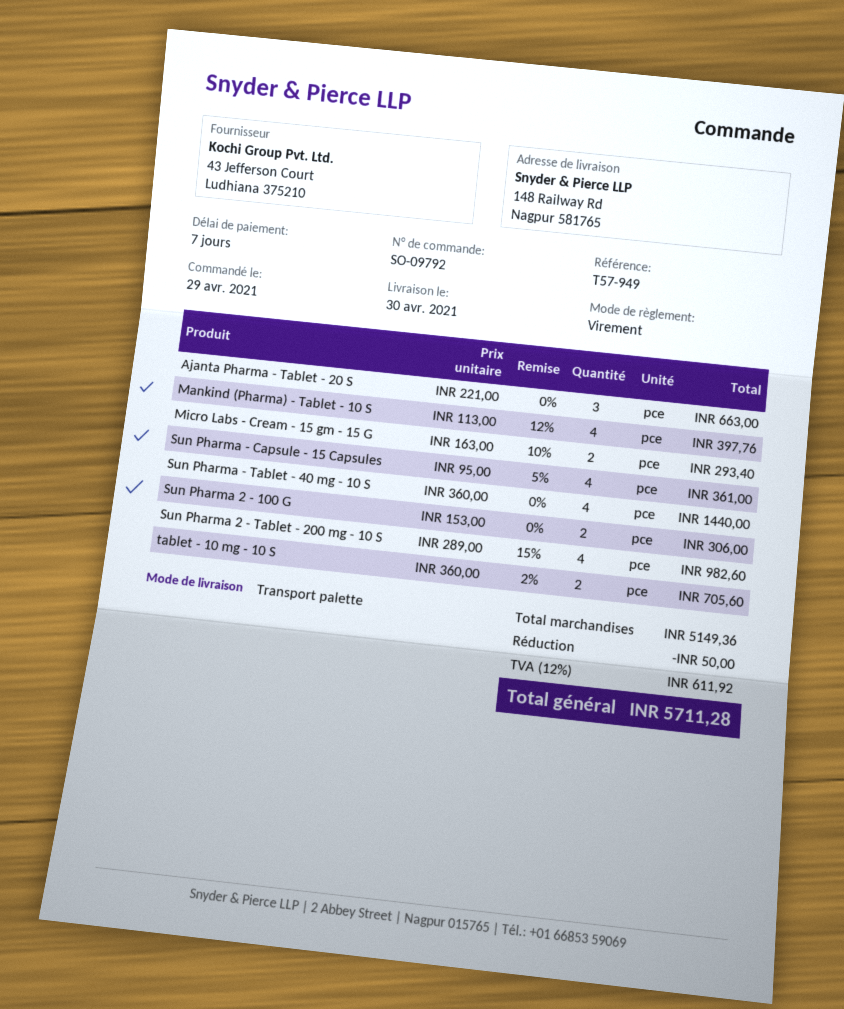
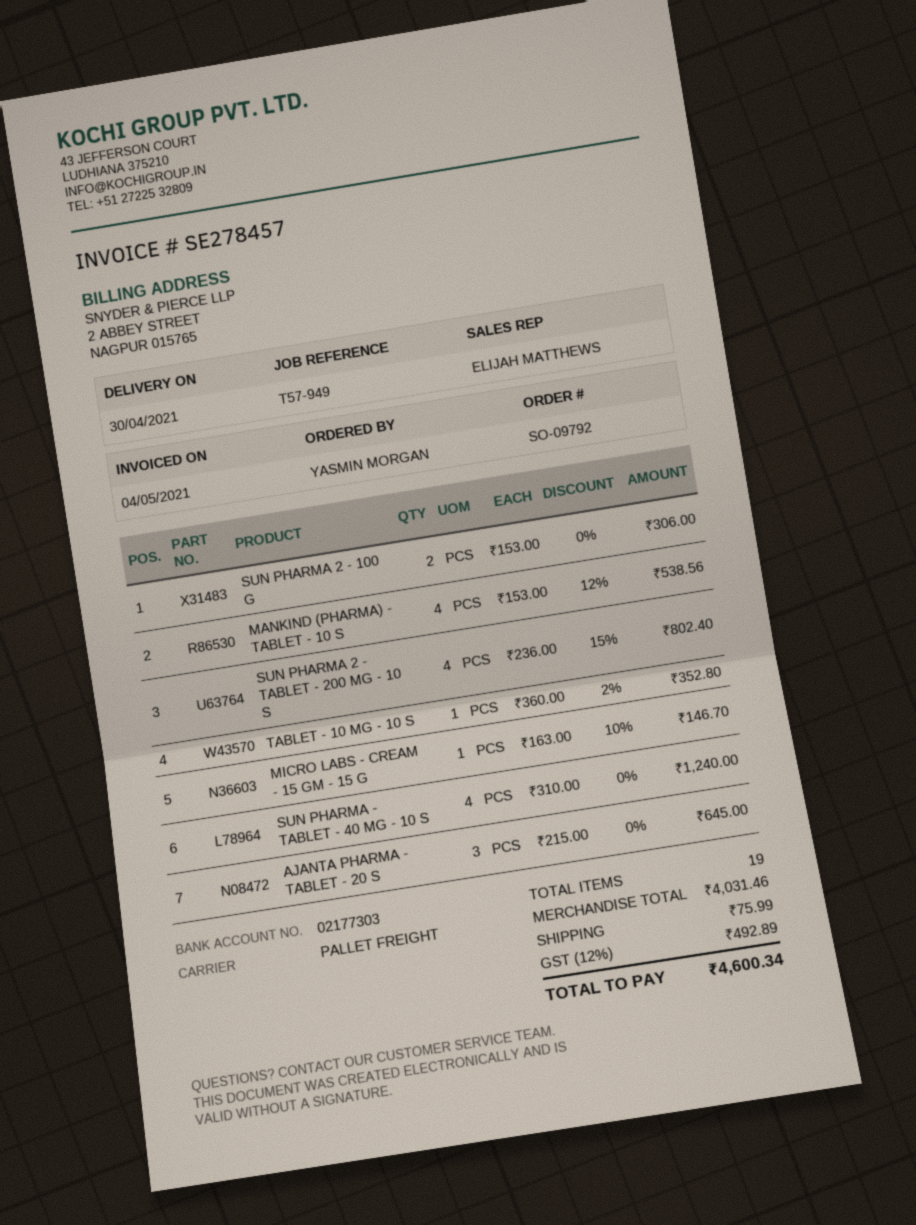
Ajanta Pharma - Tablet - 20 S: 3 x 221.00 = 663.00 -> 3 x 215.00 = 645.00
Mankind (Pharma) - Tablet - 10 S: 4 x 113.00 - 12% = 397.76 -> 4 x 153.00 - 12% = 538.56
Micro Labs - Cream - 15 gm - 15 G: 2 x 163.00 - 10% = 293.40 -> 1 x 163.00 - 10% = 146.70
Sun Pharma - Capsule - 15 Capsules: 4 x 95.00 - 5% = 361.00 -> none
Sun Pharma - Tablet - 40 mg - 10 S: 4 x 360.00 = 1440.00 -> 4 x 310.00 = 1240.00
Sun Pharma 2 - Tablet - 200 mg - 10 S: 4 x 289.00 - 15% = 982.60 -> 4 x 236.00 - 15% = 802.40
tablet - 10 mg - 10 S: 2 x 360.00 - 2% = 705.60 -> 1 x 360.00 - 2% = 352.80
subtotal: 5149.36 -> 4031.46
discount: 50.00 -> none
shipping: none -> 75.99
tax: 12% = 611.92 -> 12% = 492.89
total: 5711.28 -> 4600.34

